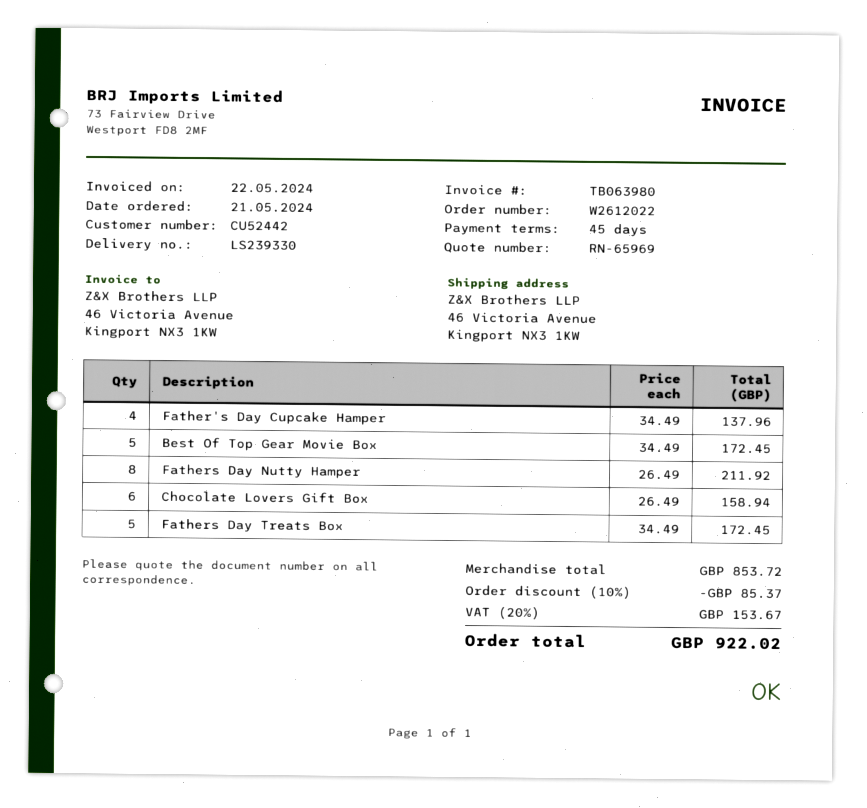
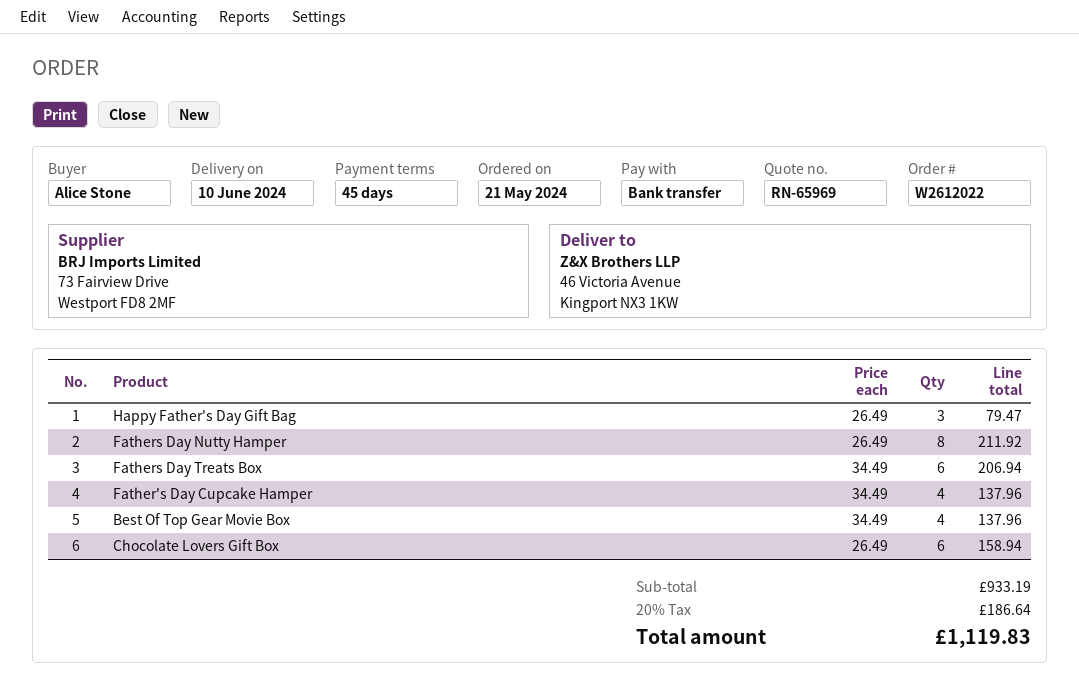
Best Of Top Gear Movie Box: 5 x 34.49 = 172.45 -> 4 x 34.49 = 137.96
Fathers Day Treats Box: 5 x 34.49 = 172.45 -> 6 x 34.49 = 206.94
Happy Father's Day Gift Bag: none -> 3 x 26.49 = 79.47
subtotal: 853.72 -> 933.19
discount: 10% = 85.37 -> none
tax: 20% = 153.67 -> 20% = 186.64
total: 922.02 -> 1119.83

